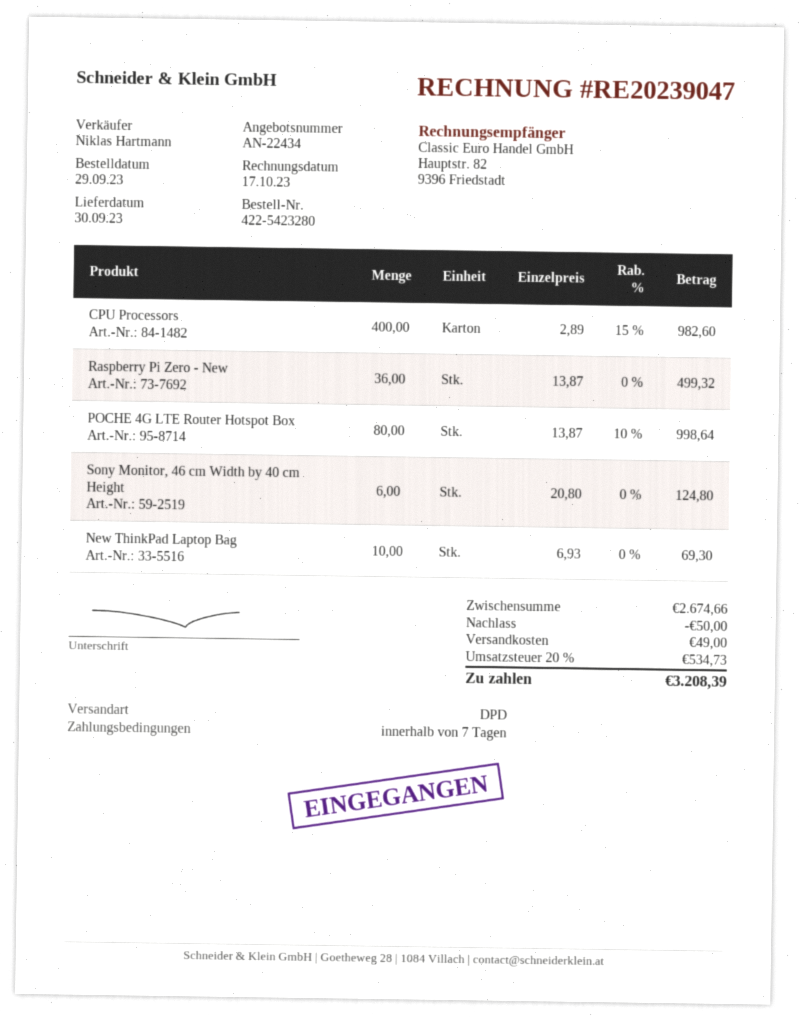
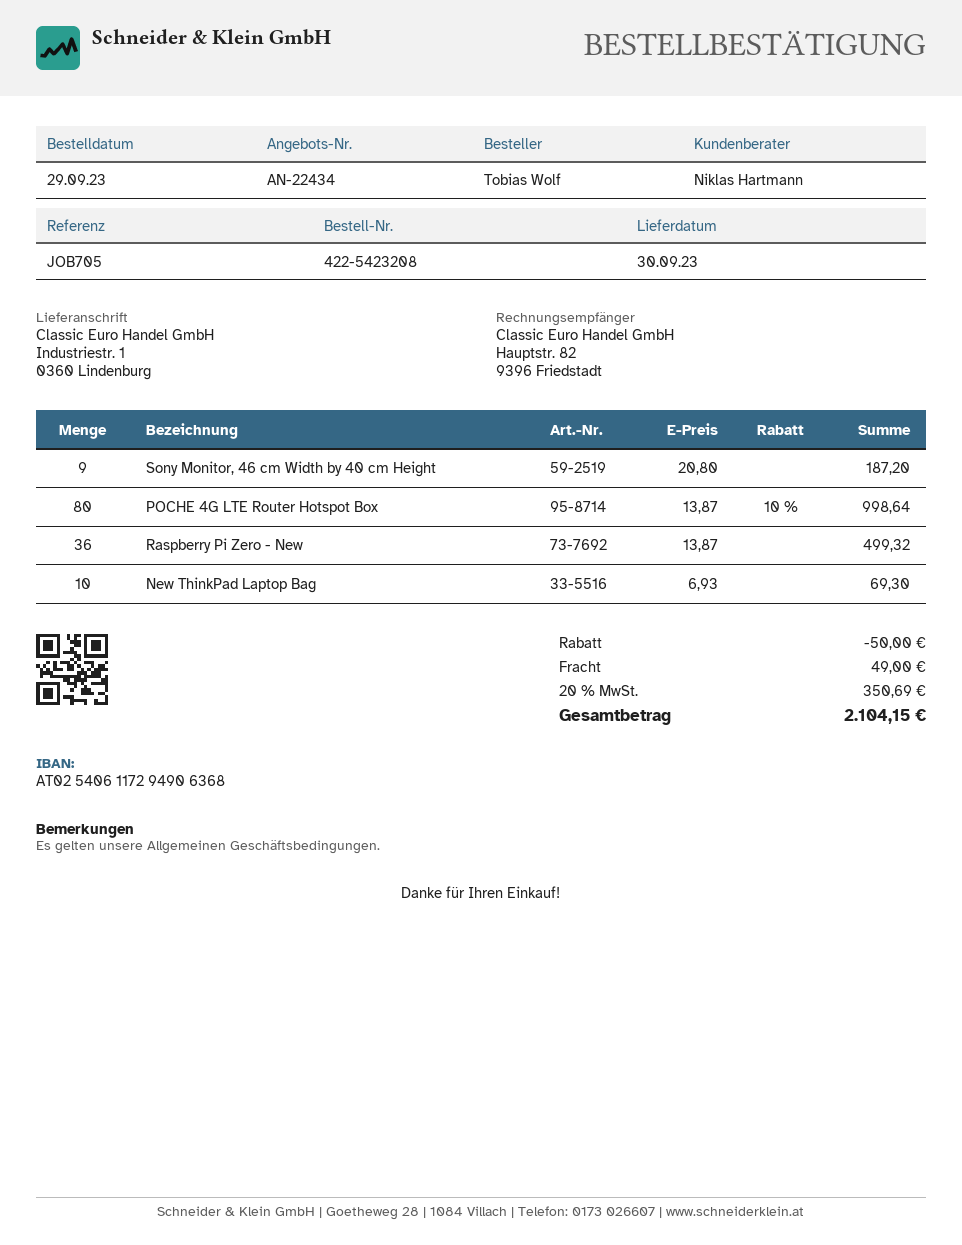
order number: 422-5423280 -> 422-5423208
CPU Processors: 400 x 2.89 - 15% = 982.60 -> none
Sony Monitor, 46 cm Width by 40 cm Height: 6 x 20.80 = 124.80 -> 9 x 20.80 = 187.20
tax: 20% = 534.73 -> 20% = 350.69
total: 3208.39 -> 2104.15

